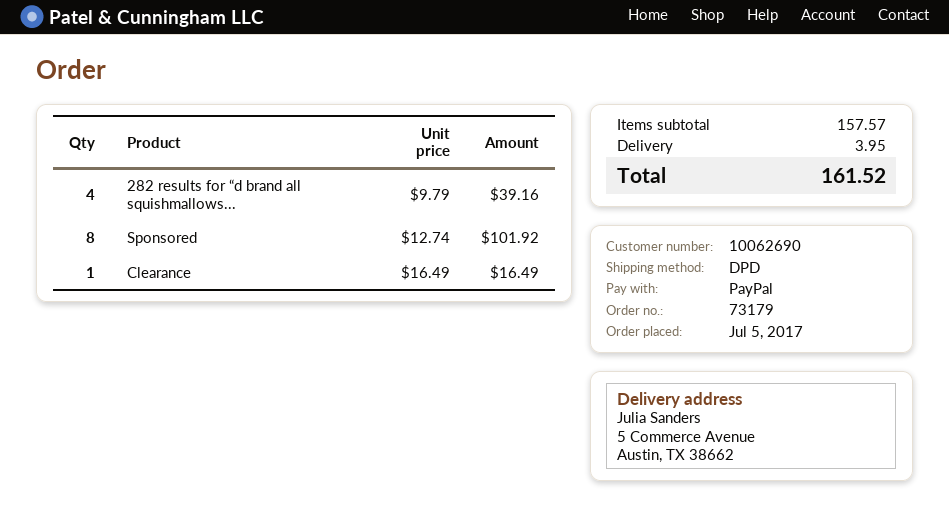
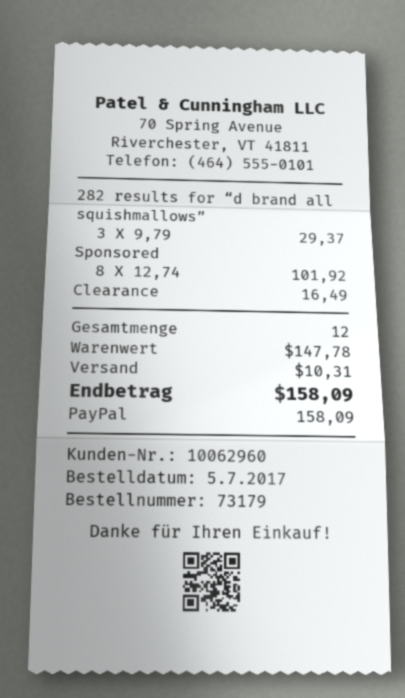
customer number: 10062690 -> 10062960
282 results for “d brand all squishmallows...: 4 x 9.79 = 39.16 -> 3 x 9.79 = 29.37
subtotal: 157.57 -> 147.78
shipping: 3.95 -> 10.31
total: 161.52 -> 158.09

